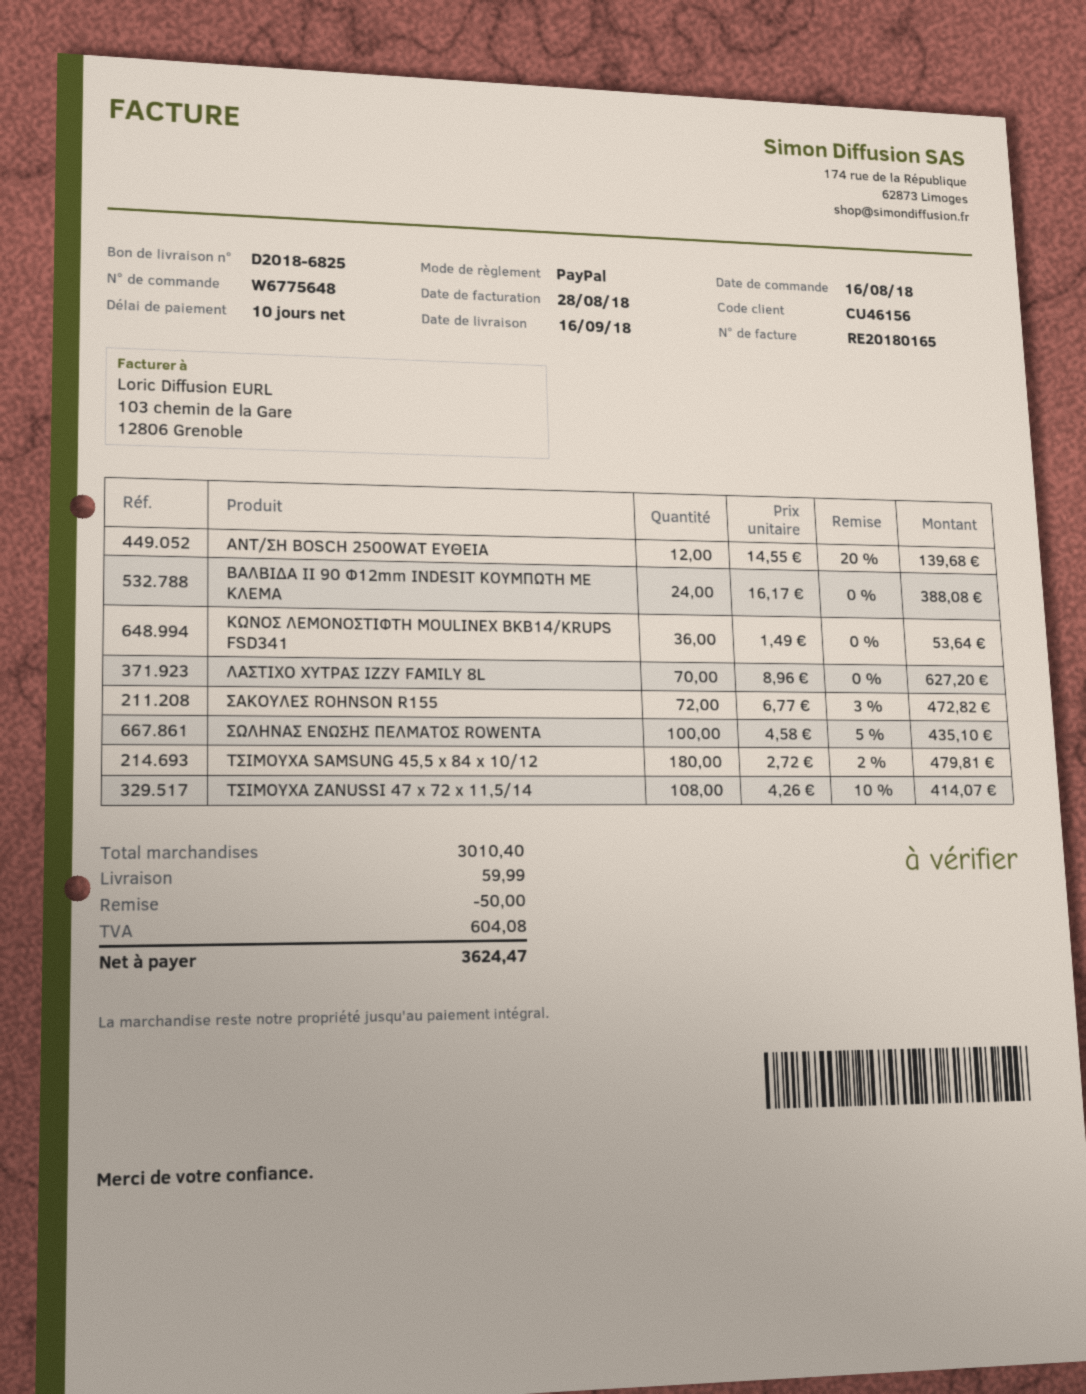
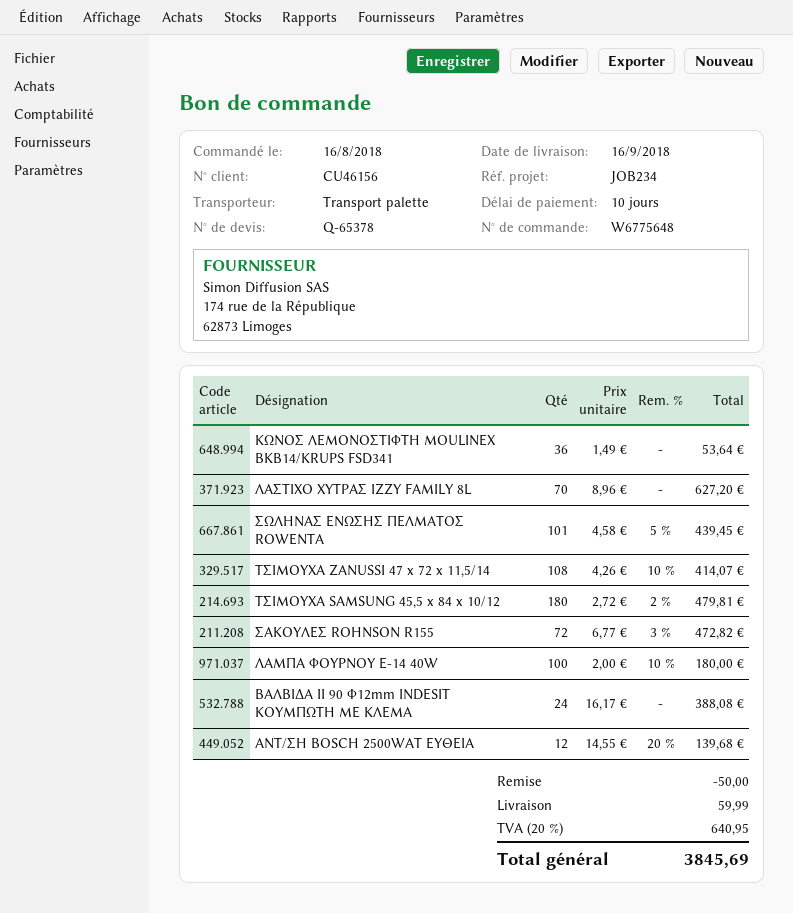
ΣΩΛΗΝΑΣ ΕΝΩΣΗΣ ΠΕΛΜΑΤΟΣ ROWENTA: 100 x 4.58 - 5% = 435.10 -> 101 x 4.58 - 5% = 439.45
ΛΑΜΠΑ ΦΟΥΡΝΟΥ Ε-14 40W: none -> 100 x 2.00 - 10% = 180.00
tax: 604.08 -> 640.95
total: 3624.47 -> 3845.69

